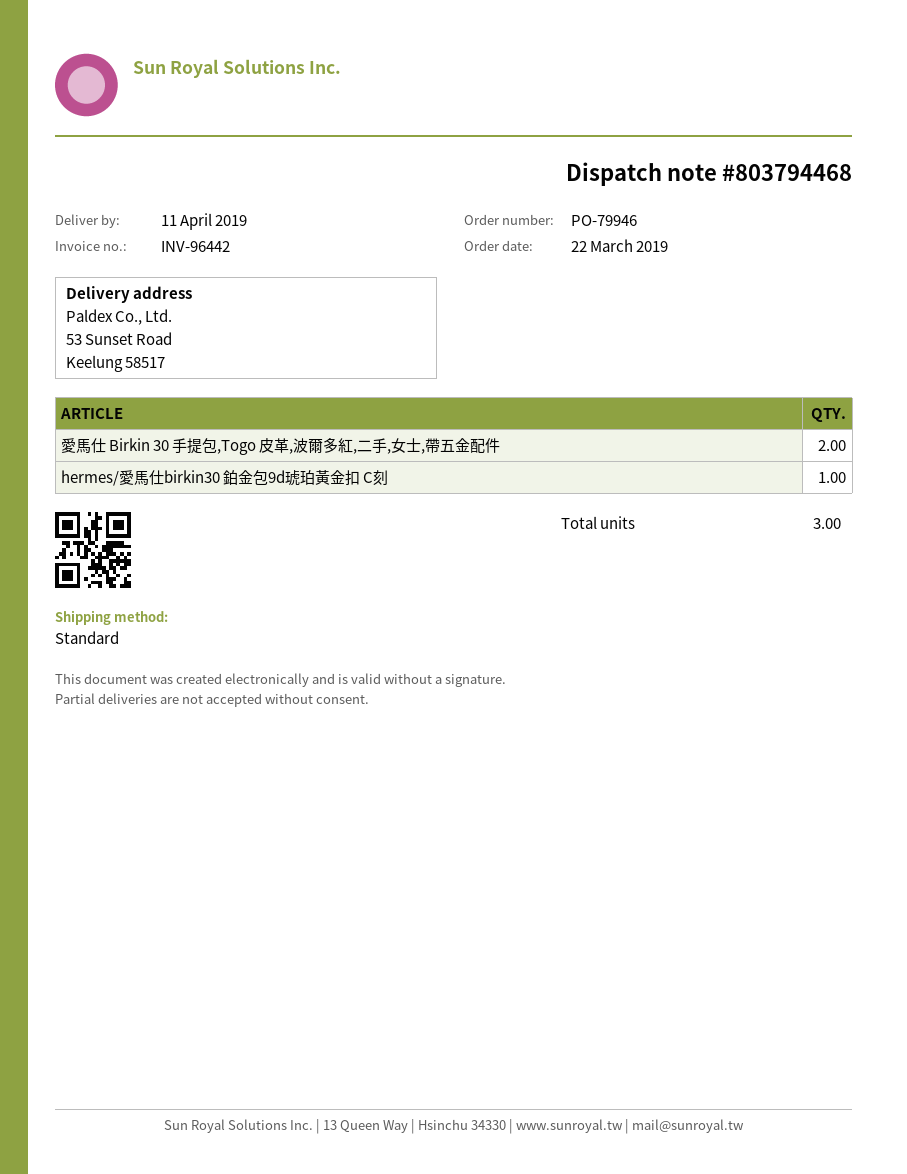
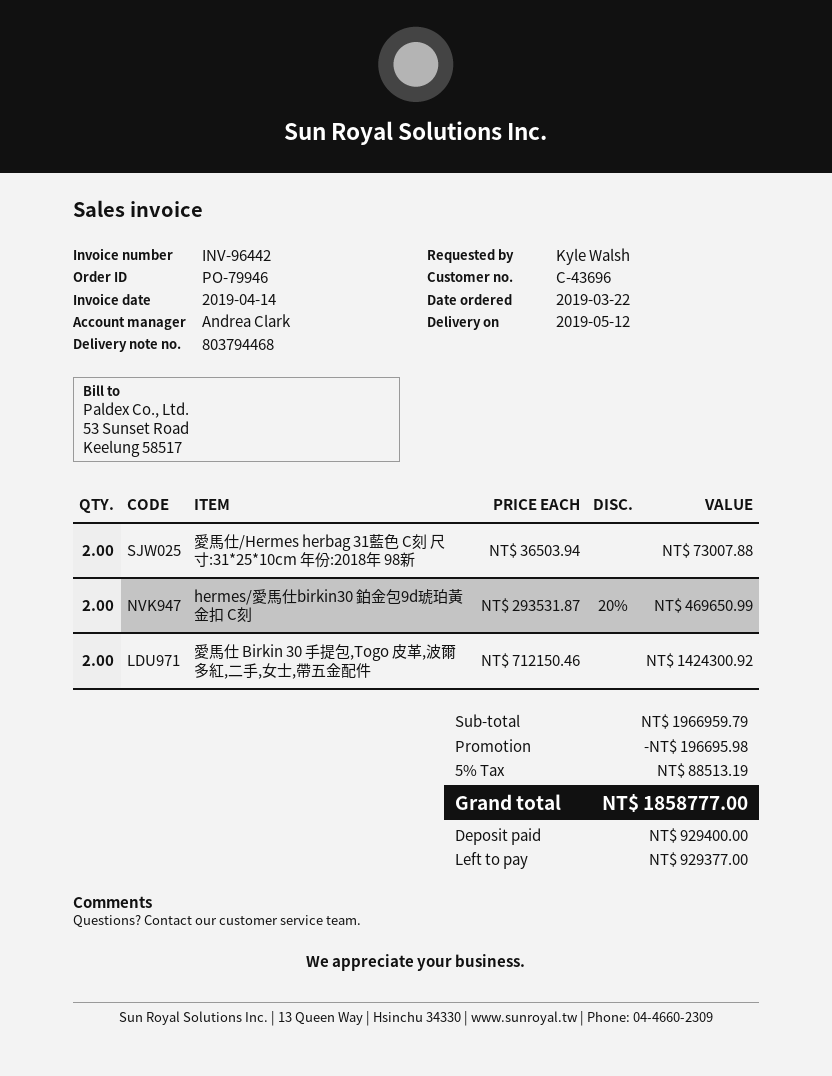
delivery date: 2019-04-11 -> 2019-05-12
hermes/愛馬仕birkin30 鉑金包9d琥珀黃金扣 C刻: 1 -> 2
愛馬仕/Hermes herbag 31藍色 C刻 尺寸:31*25*10cm 年份:2018年 98新: none -> 2

